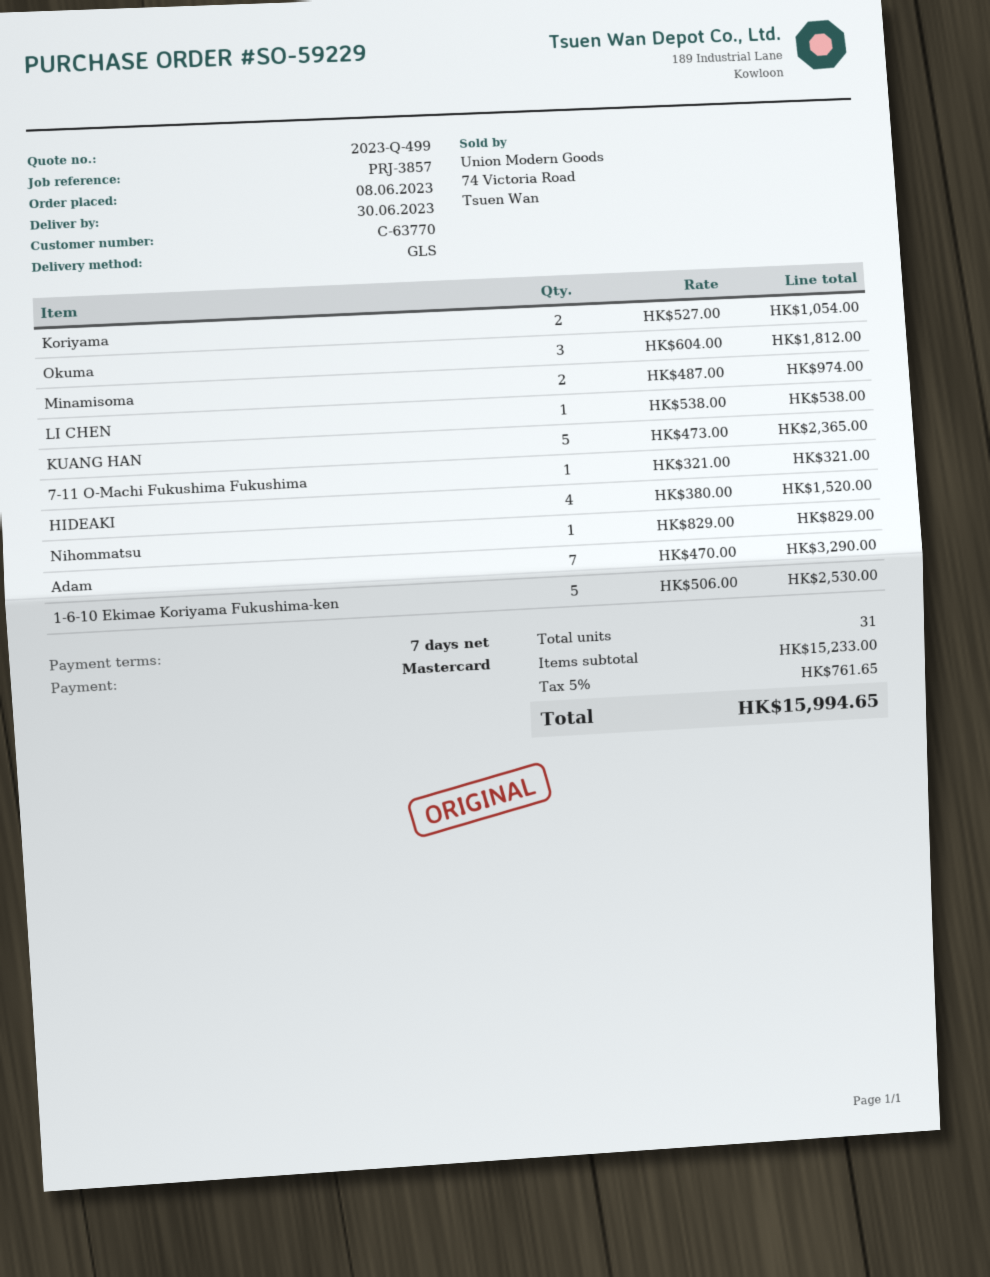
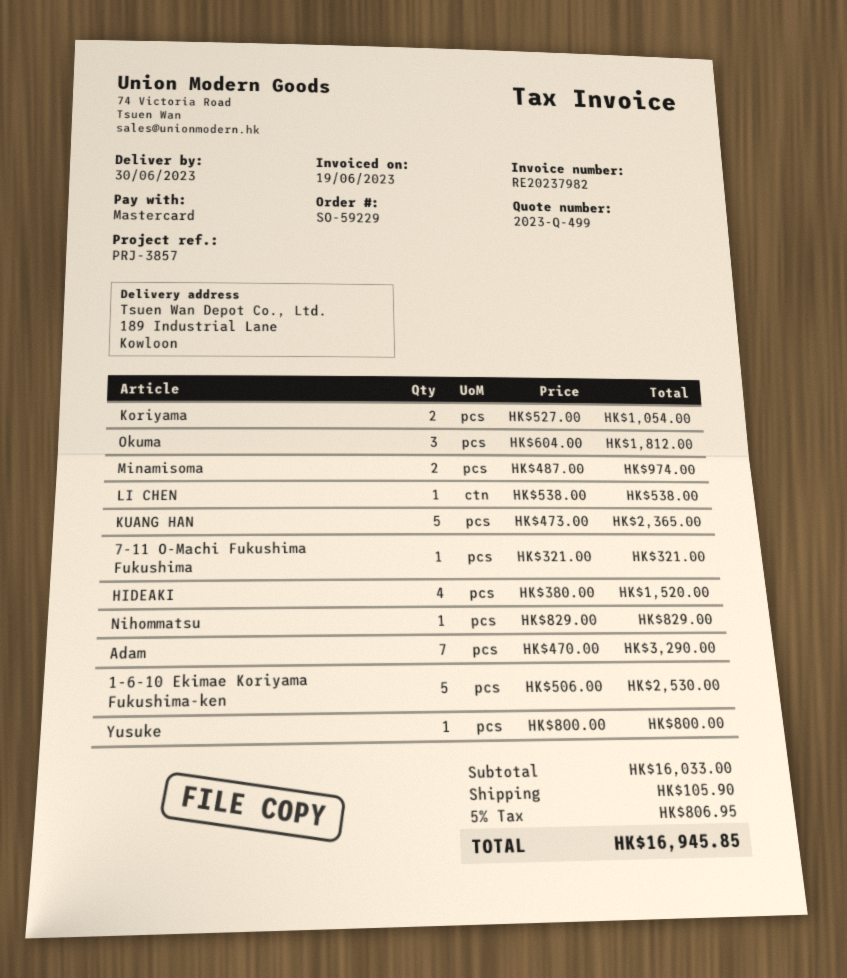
Yusuke: none -> 1 x 800.00 = 800.00
subtotal: 15233.00 -> 16033.00
shipping: none -> 105.90
tax: 5% = 761.65 -> 5% = 806.95
total: 15994.65 -> 16945.85

